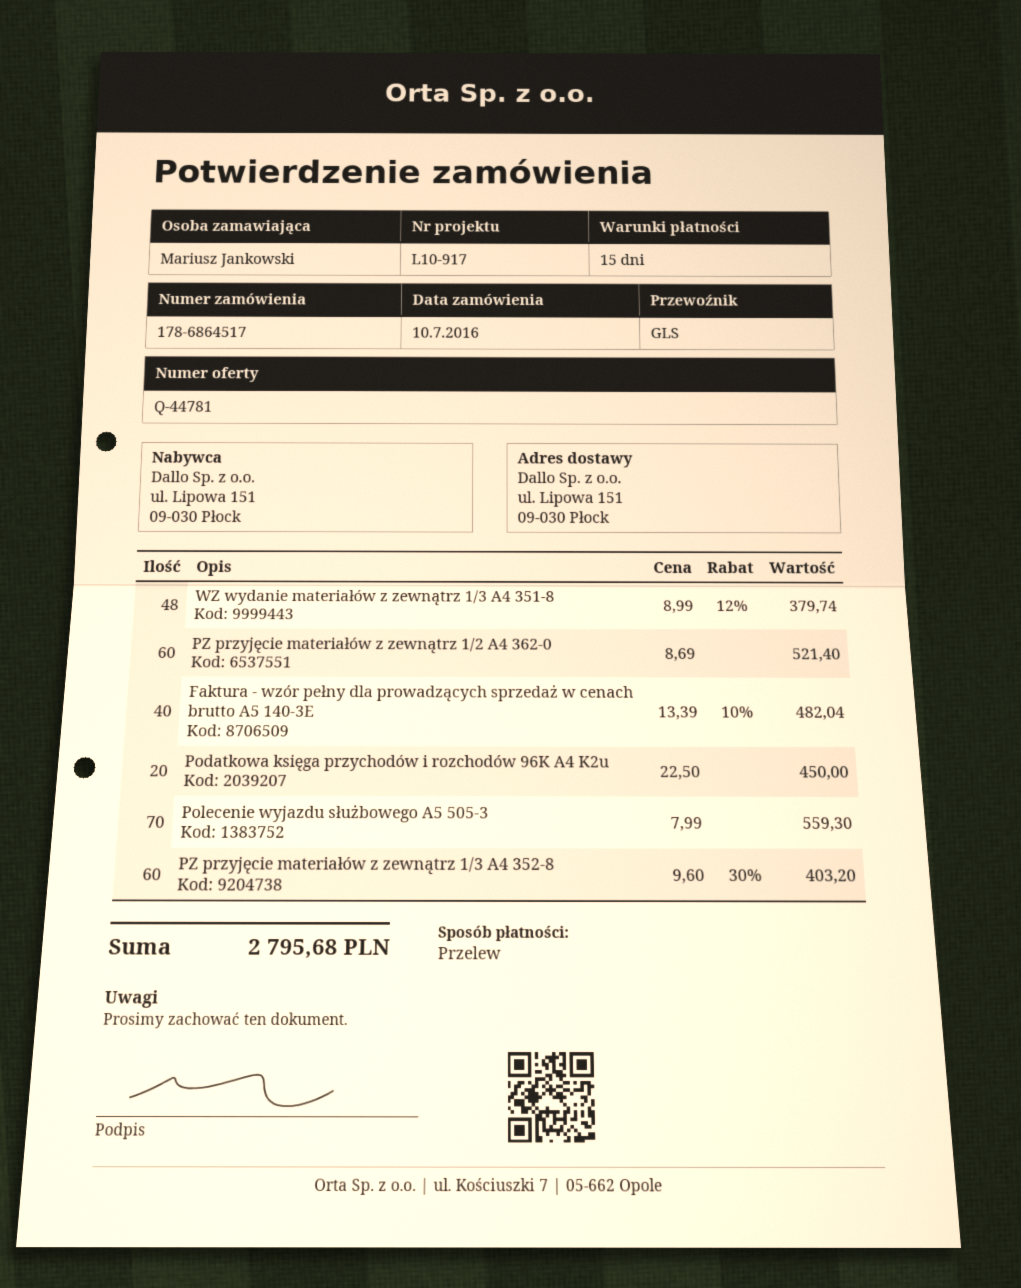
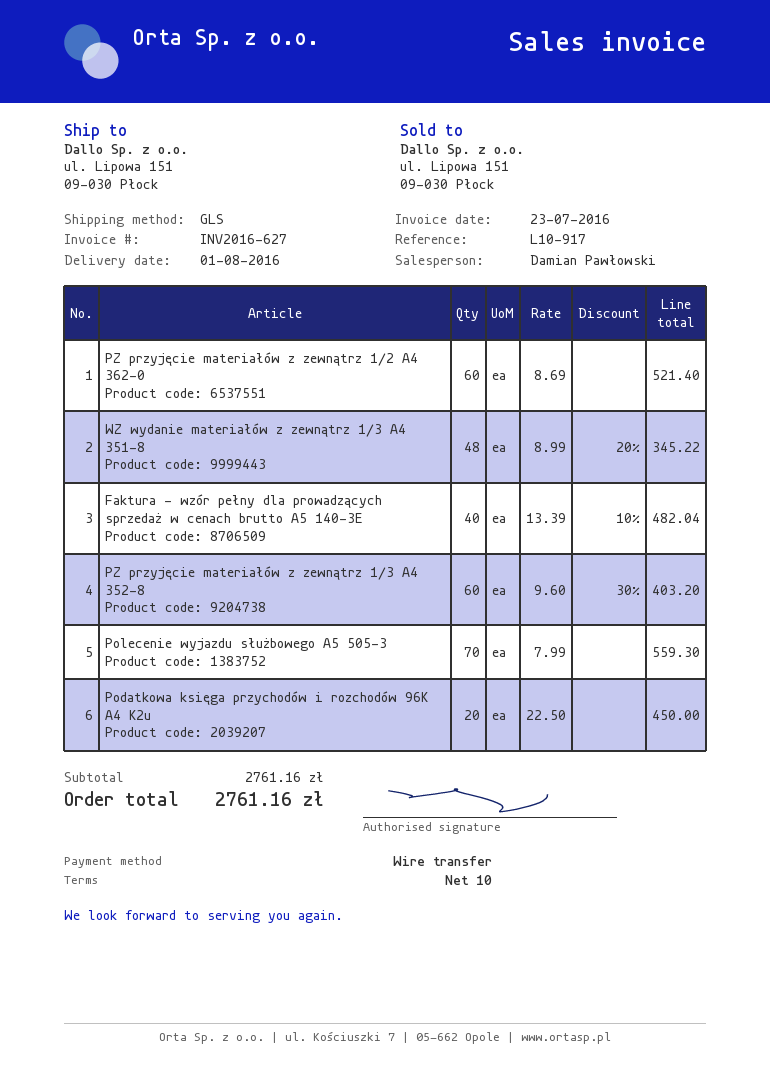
payment terms: 15 days -> 10 days
WZ wydanie materiałów z zewnątrz 1/3 A4 351-8: 48 x 8.99 - 12% = 379.74 -> 48 x 8.99 - 20% = 345.22
total: 2795.68 -> 2761.16

